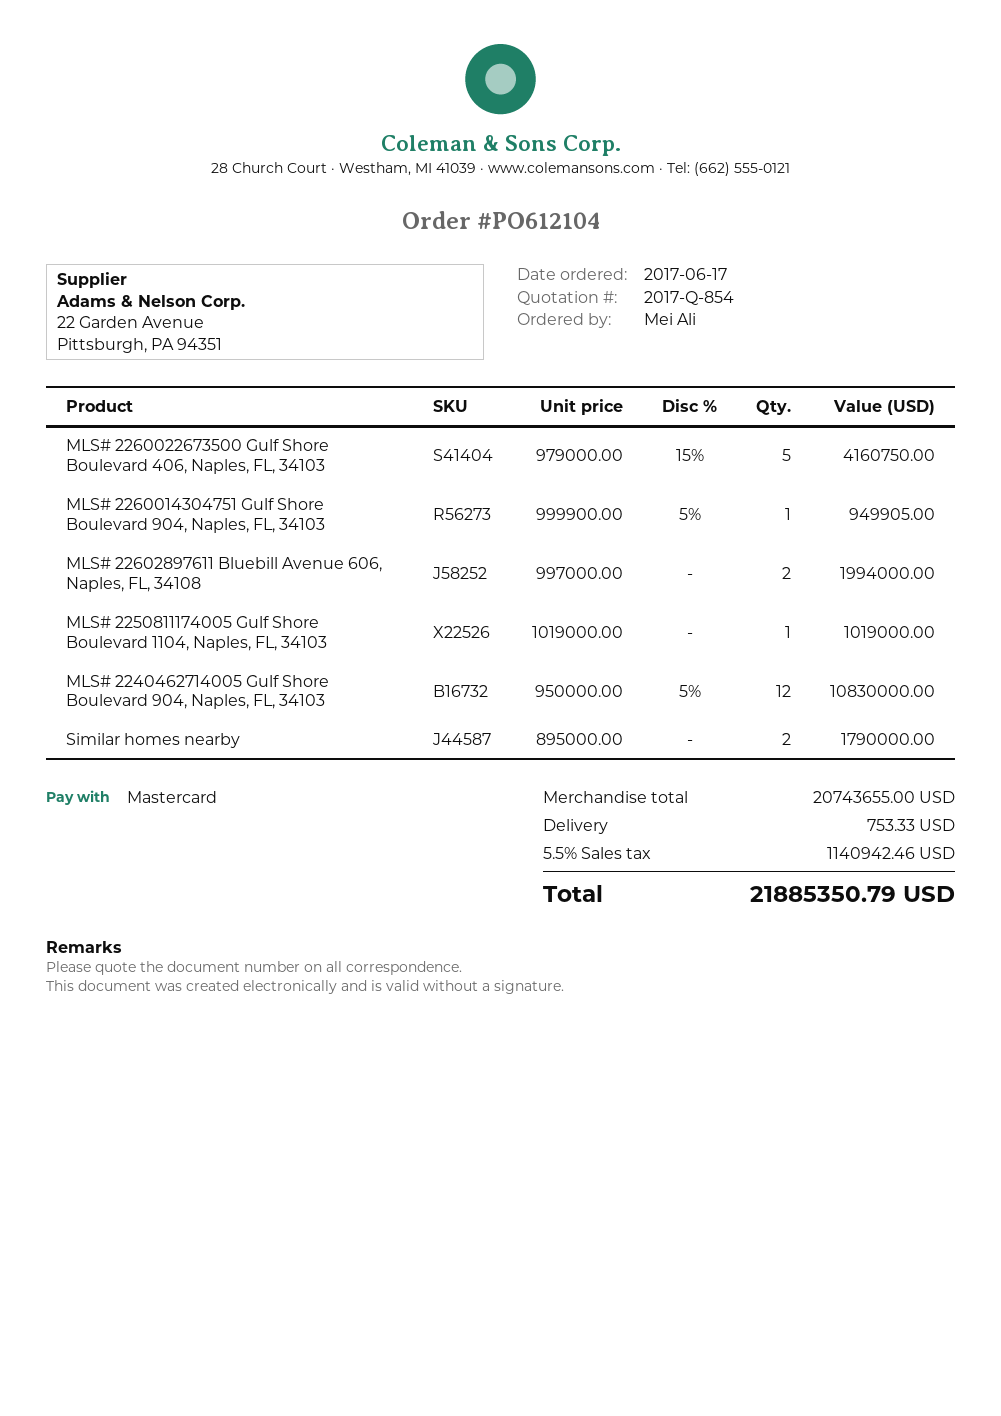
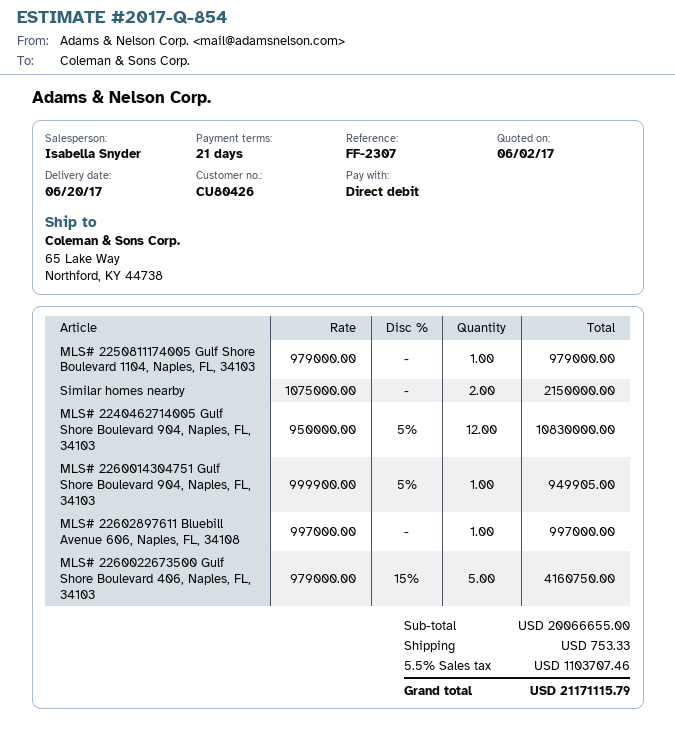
payment method: Mastercard -> direct debit
MLS# 22602897611 Bluebill Avenue 606, Naples, FL, 34108: 2 x 997000.00 = 1994000.00 -> 1 x 997000.00 = 997000.00
MLS# 2250811174005 Gulf Shore Boulevard 1104, Naples, FL, 34103: 1 x 1019000.00 = 1019000.00 -> 1 x 979000.00 = 979000.00
Similar homes nearby: 2 x 895000.00 = 1790000.00 -> 2 x 1075000.00 = 2150000.00
subtotal: 20743655.00 -> 20066655.00
tax: 5.5% = 1140942.46 -> 5.5% = 1103707.46
total: 21885350.79 -> 21171115.79

